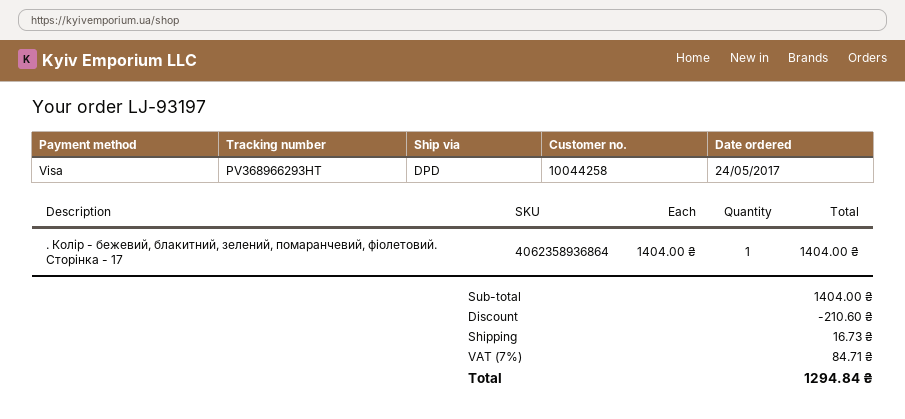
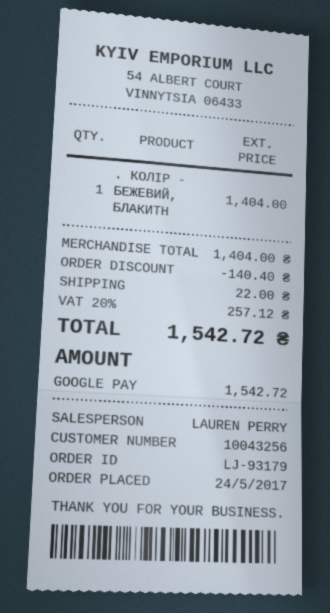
order number: LJ-93197 -> LJ-93179
customer number: 10044258 -> 10043256
payment method: Visa -> Google Pay
discount: 210.60 -> 140.40
shipping: 16.73 -> 22.00
tax: 7% = 84.71 -> 20% = 257.12
total: 1294.84 -> 1542.72

